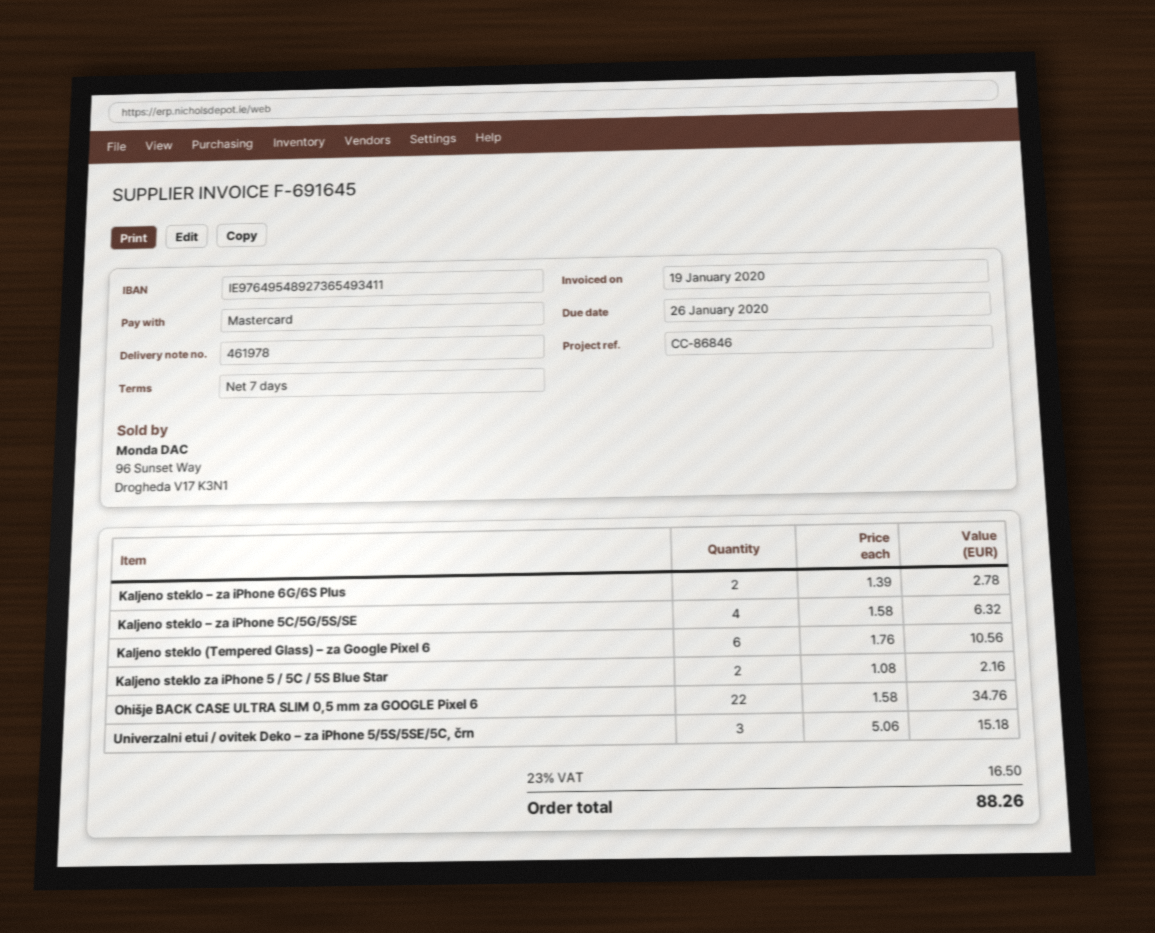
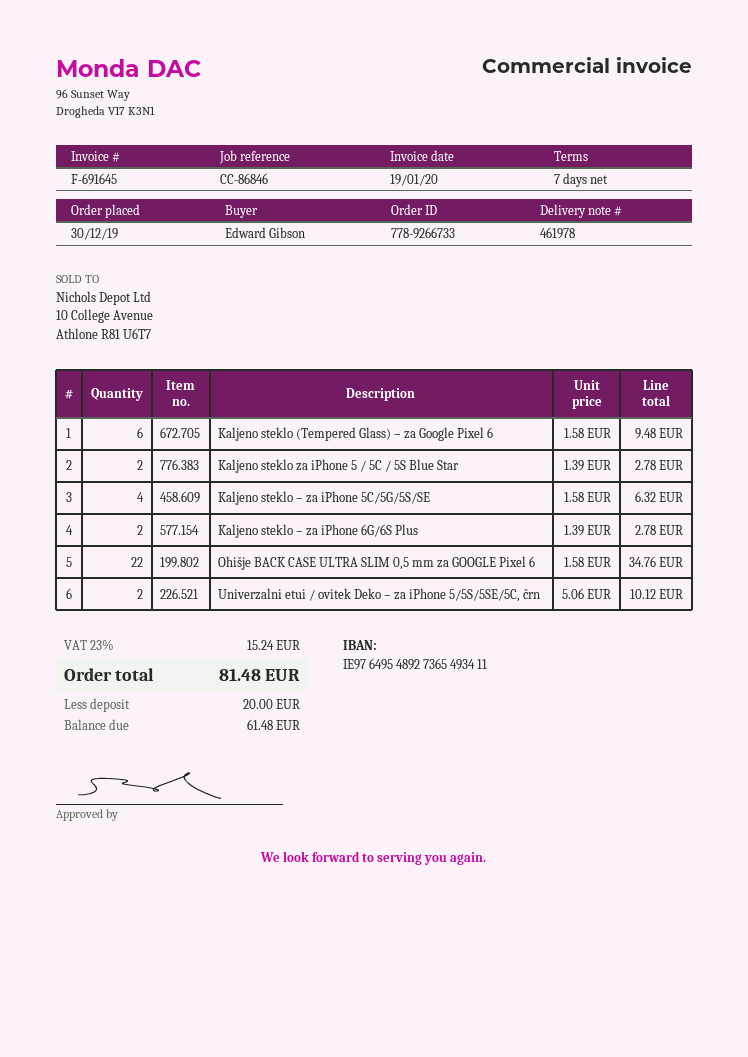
Kaljeno steklo (Tempered Glass) – za Google Pixel 6: 6 x 1.76 = 10.56 -> 6 x 1.58 = 9.48
Kaljeno steklo za iPhone 5 / 5C / 5S Blue Star: 2 x 1.08 = 2.16 -> 2 x 1.39 = 2.78
Univerzalni etui / ovitek Deko – za iPhone 5/5S/5SE/5C, črn: 3 x 5.06 = 15.18 -> 2 x 5.06 = 10.12
tax: 23% = 16.50 -> 23% = 15.24
total: 88.26 -> 81.48

